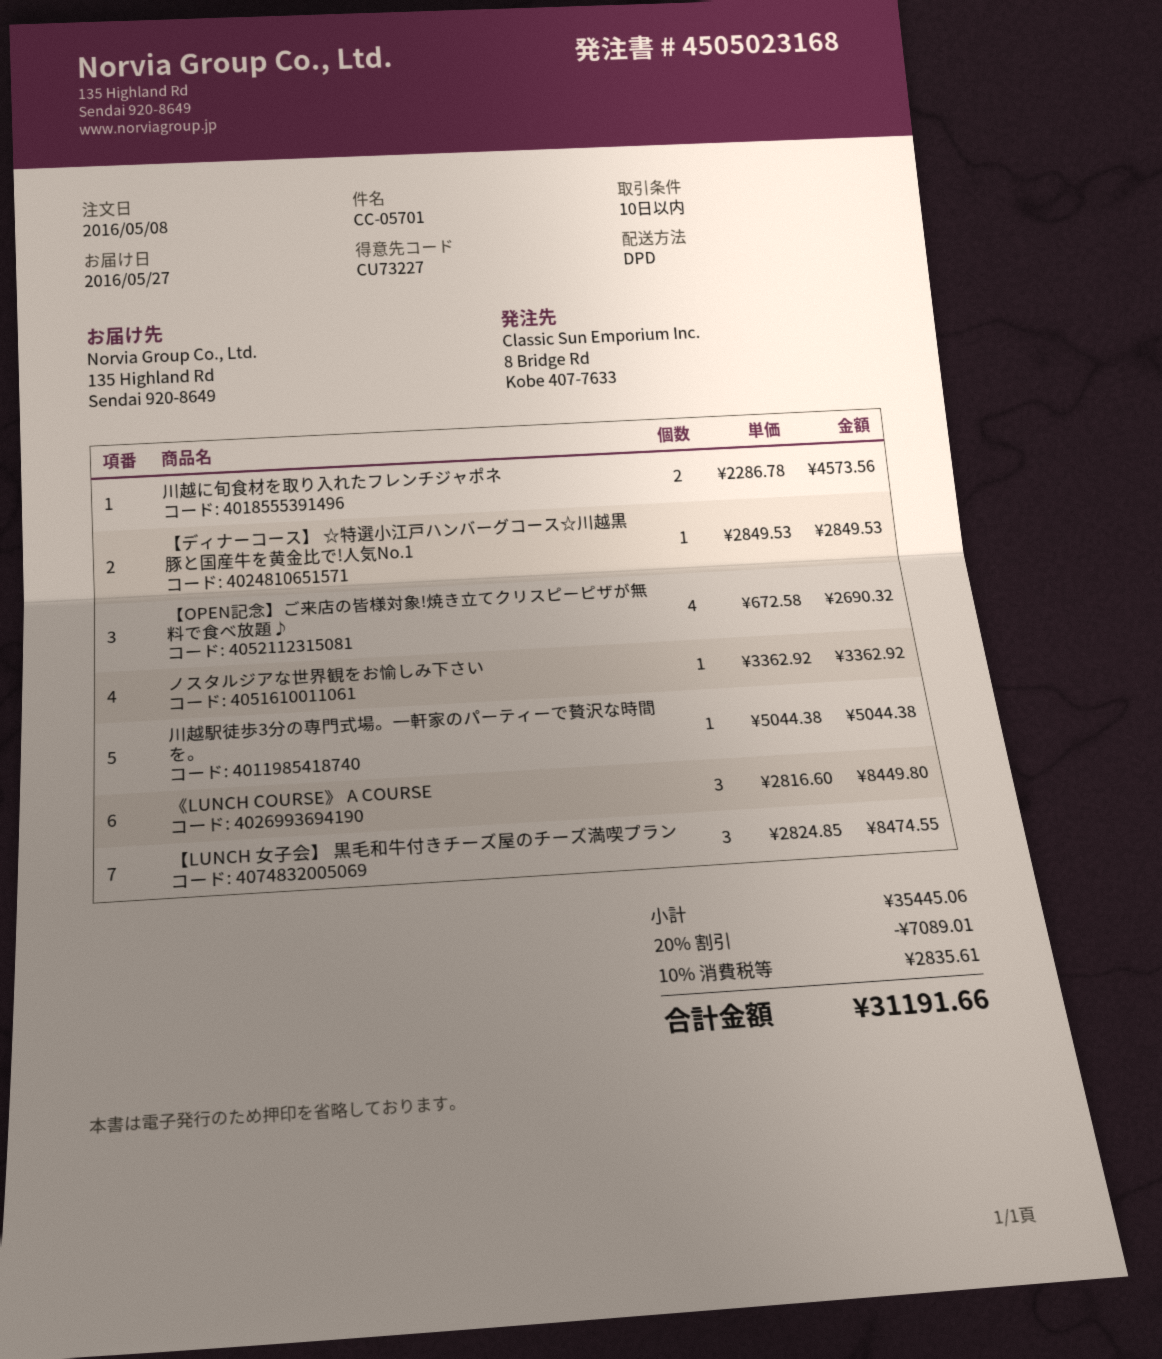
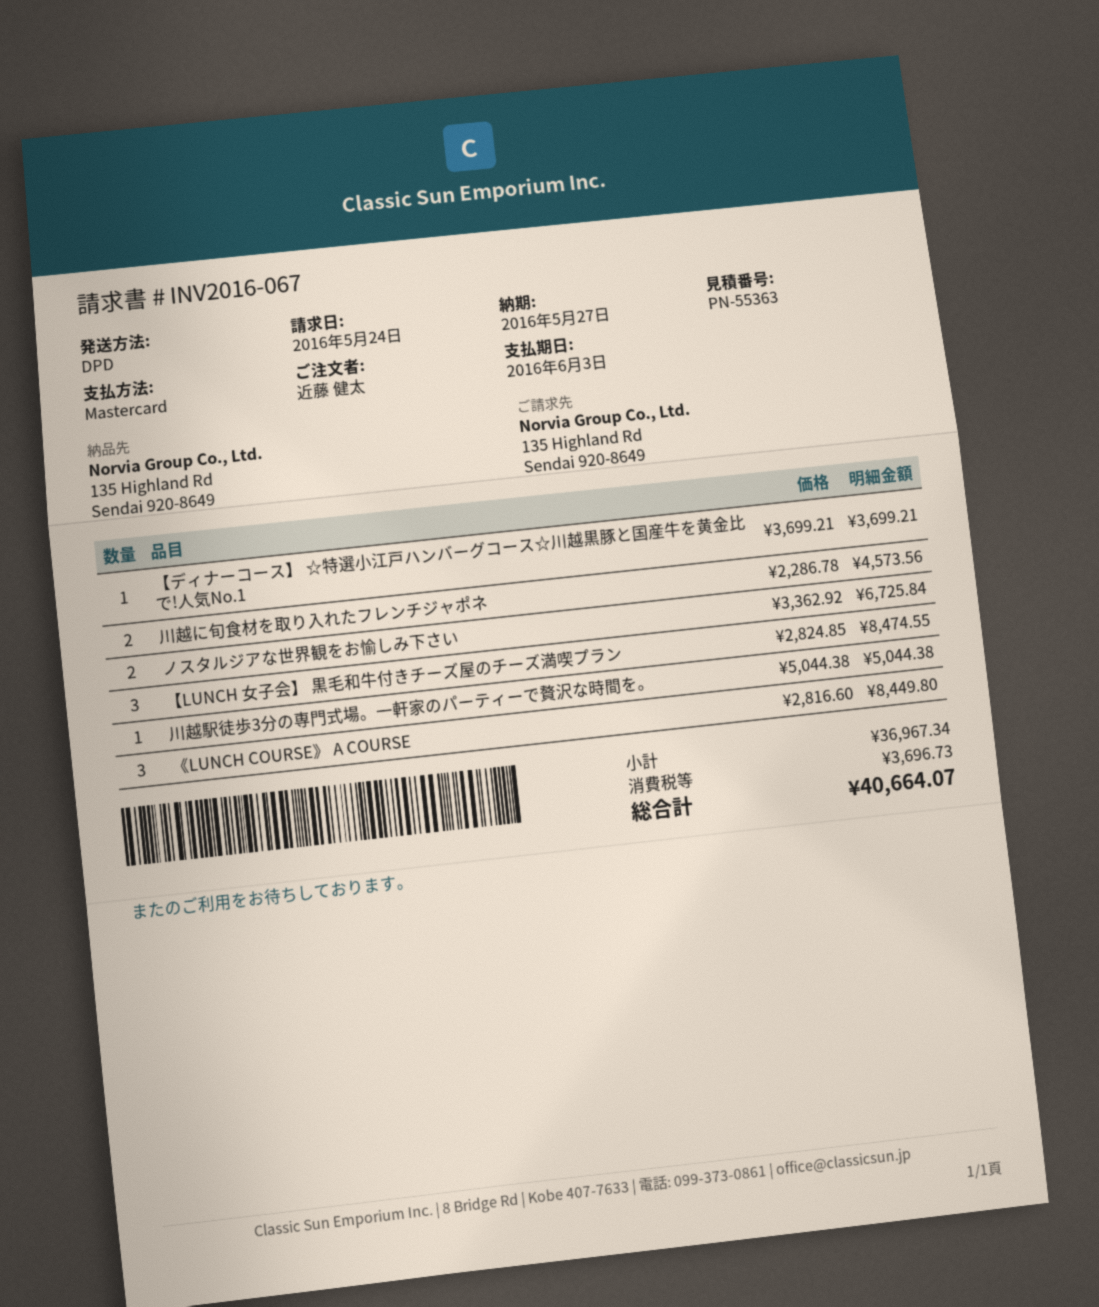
【ディナーコース】 ☆特選小江戸ハンバーグコース☆川越黒豚と国産牛を黄金比で!人気No.1: 1 x 2849.53 = 2849.53 -> 1 x 3699.21 = 3699.21
【OPEN記念】ご来店の皆様対象!焼き立てクリスピーピザが無料で食べ放題♪: 4 x 672.58 = 2690.32 -> none
ノスタルジアな世界観をお愉しみ下さい: 1 x 3362.92 = 3362.92 -> 2 x 3362.92 = 6725.84
subtotal: 35445.06 -> 36967.34
discount: 20% = 7089.01 -> none
tax: 2835.61 -> 3696.73
total: 31191.66 -> 40664.07

